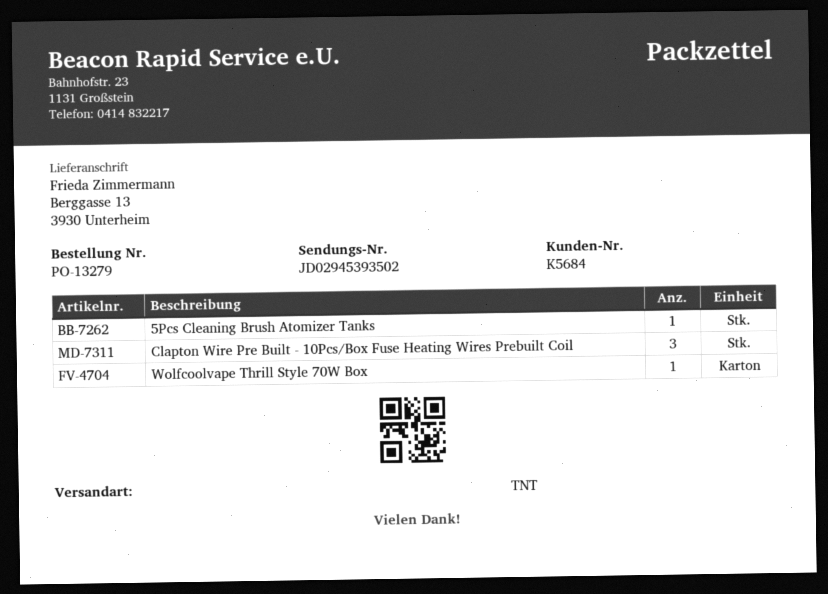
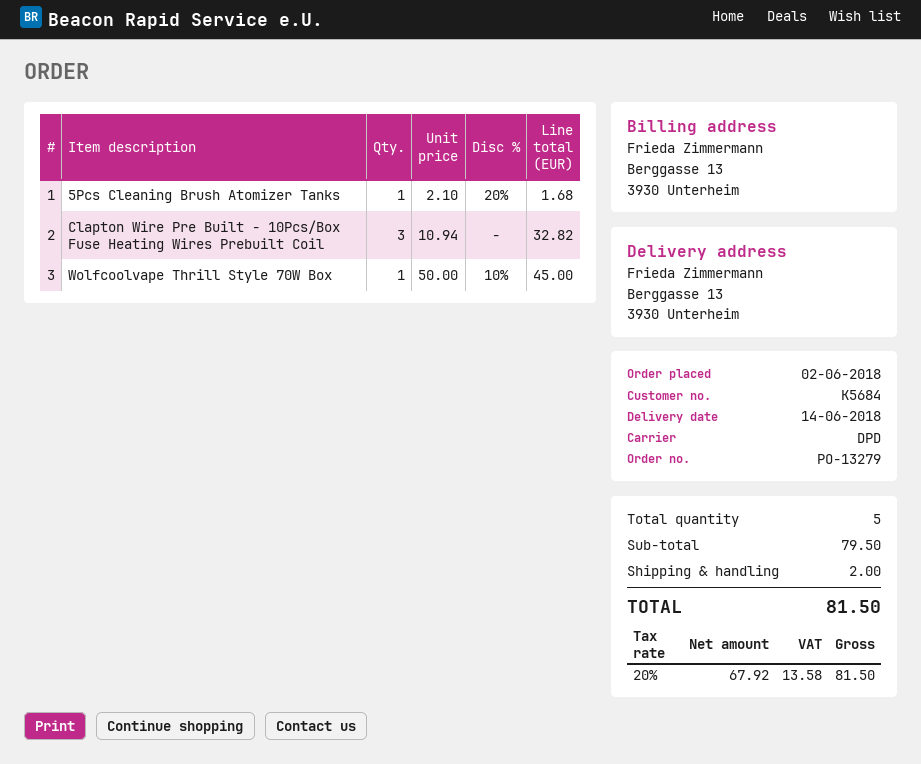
shipping method: TNT -> DPD

